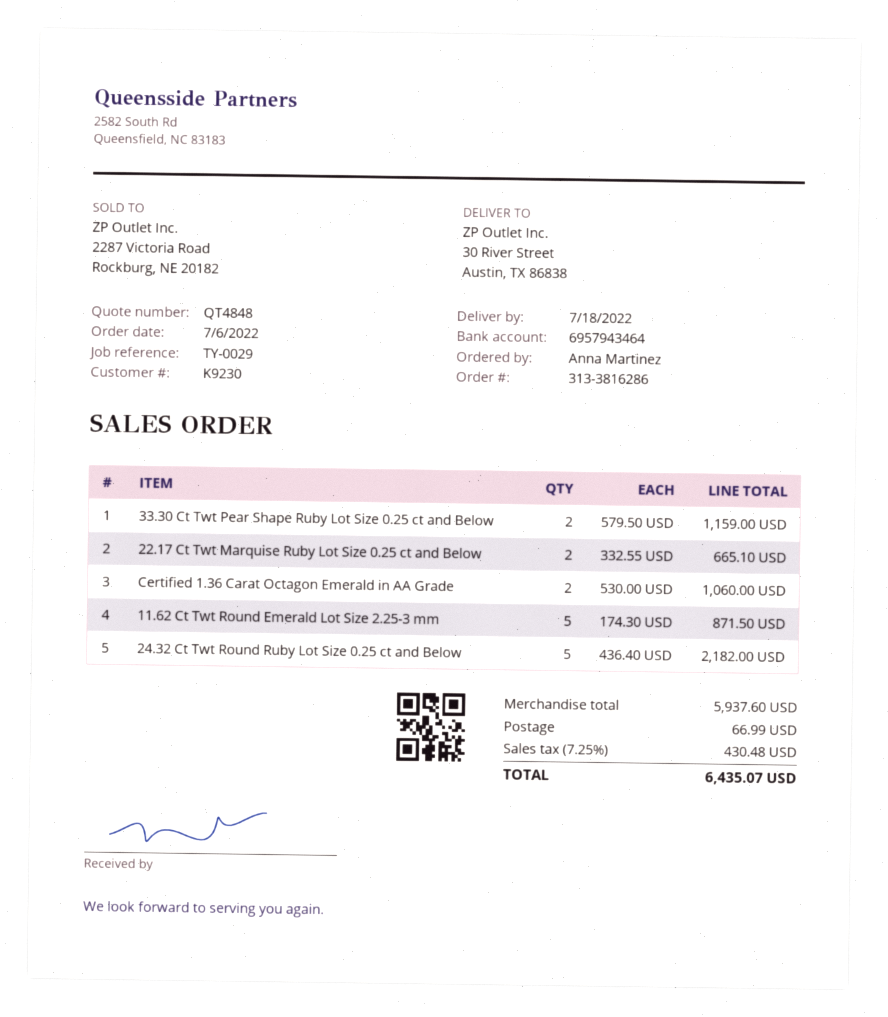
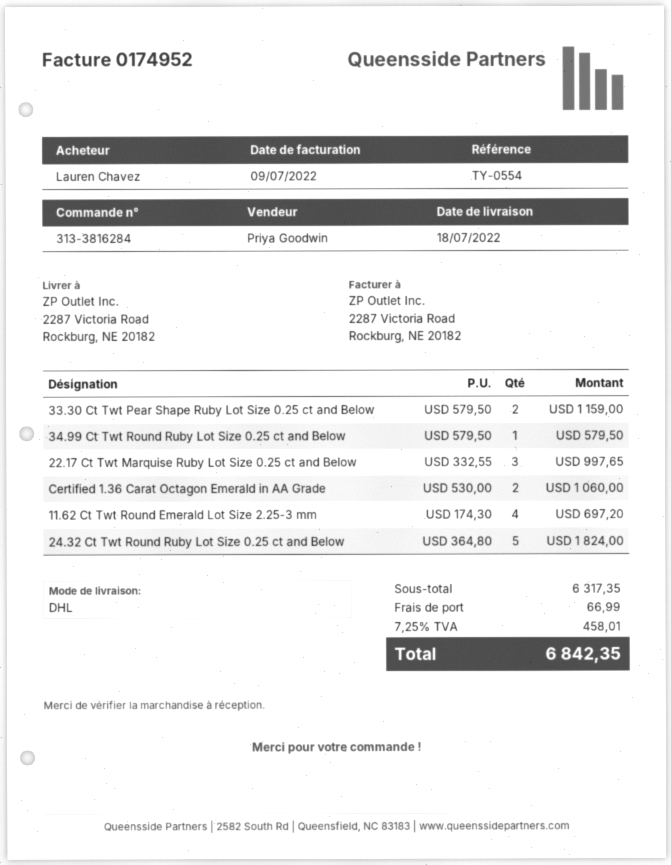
order number: 313-3816286 -> 313-3816284
reference: TY-0029 -> TY-0554
ordered by: Anna Martinez -> Lauren Chavez
ship to: 30 River Street, Austin, TX 86838 -> 2287 Victoria Road, Rockburg, NE 20182
22.17 Ct Twt Marquise Ruby Lot Size 0.25 ct and Below: 2 x 332.55 = 665.10 -> 3 x 332.55 = 997.65
11.62 Ct Twt Round Emerald Lot Size 2.25-3 mm: 5 x 174.30 = 871.50 -> 4 x 174.30 = 697.20
24.32 Ct Twt Round Ruby Lot Size 0.25 ct and Below: 5 x 436.40 = 2182.00 -> 5 x 364.80 = 1824.00
34.99 Ct Twt Round Ruby Lot Size 0.25 ct and Below: none -> 1 x 579.50 = 579.50
subtotal: 5937.60 -> 6317.35
tax: 7.25% = 430.48 -> 7.25% = 458.01
total: 6435.07 -> 6842.35

